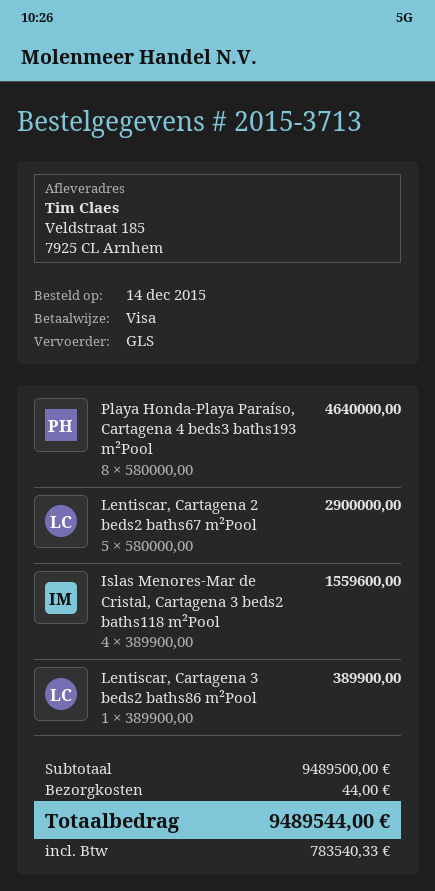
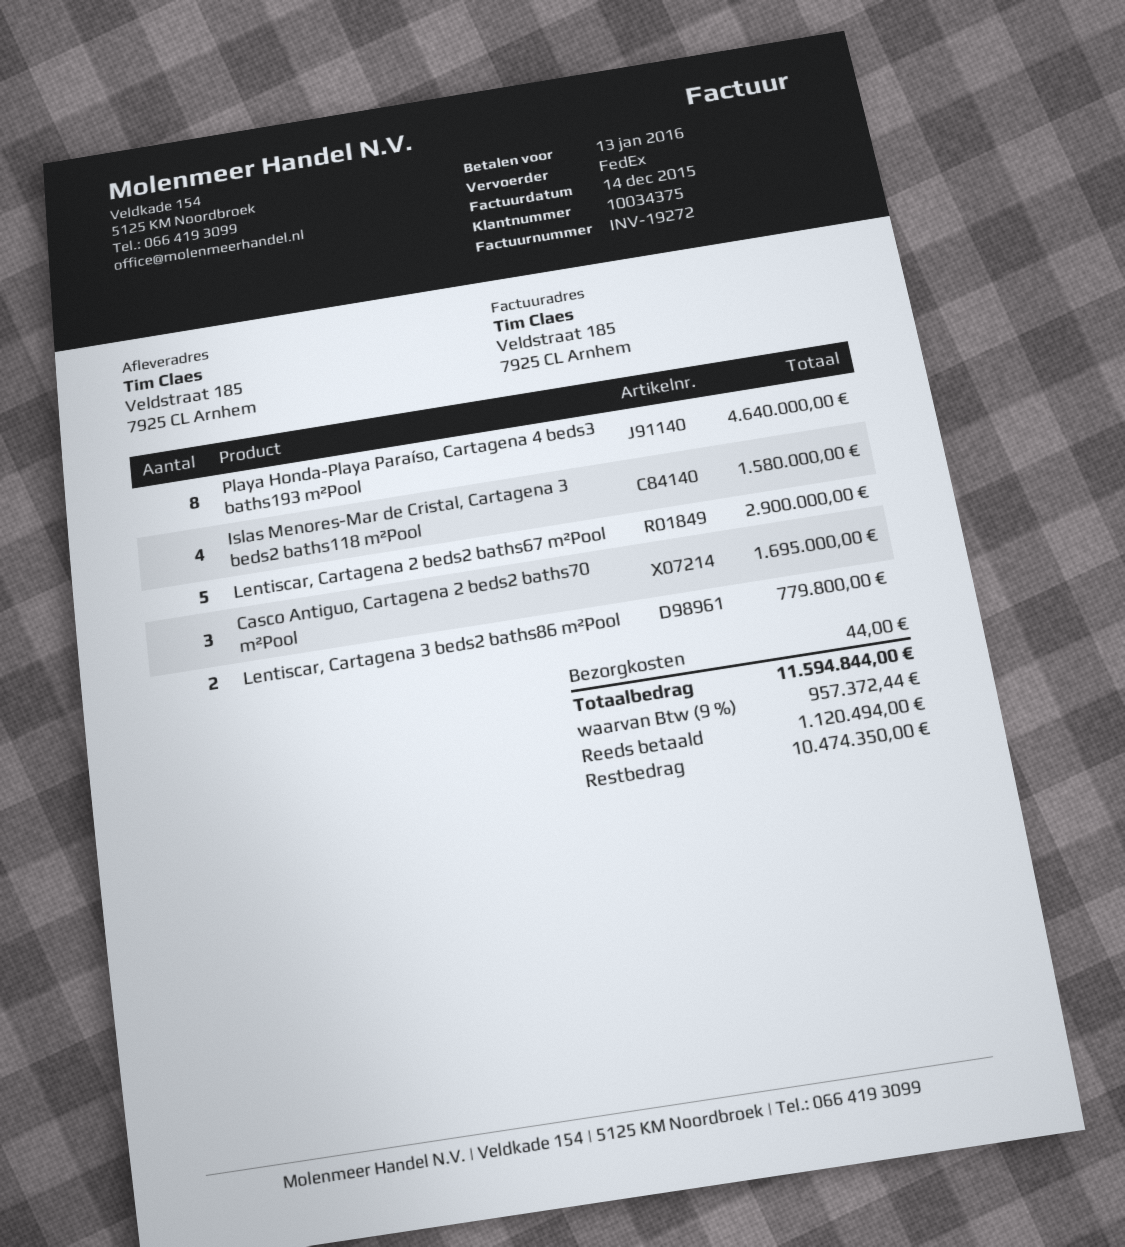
shipping method: GLS -> FedEx
Islas Menores-Mar de Cristal, Cartagena 3 beds2 baths118 m²Pool: 4 for 1559600.00 -> 4 for 1580000.00
Lentiscar, Cartagena 3 beds2 baths86 m²Pool: 1 for 389900.00 -> 2 for 779800.00
Casco Antiguo, Cartagena 2 beds2 baths70 m²Pool: none -> 3 for 1695000.00
tax: 783540.33 -> 957372.44
total: 9489544.00 -> 11594844.00

